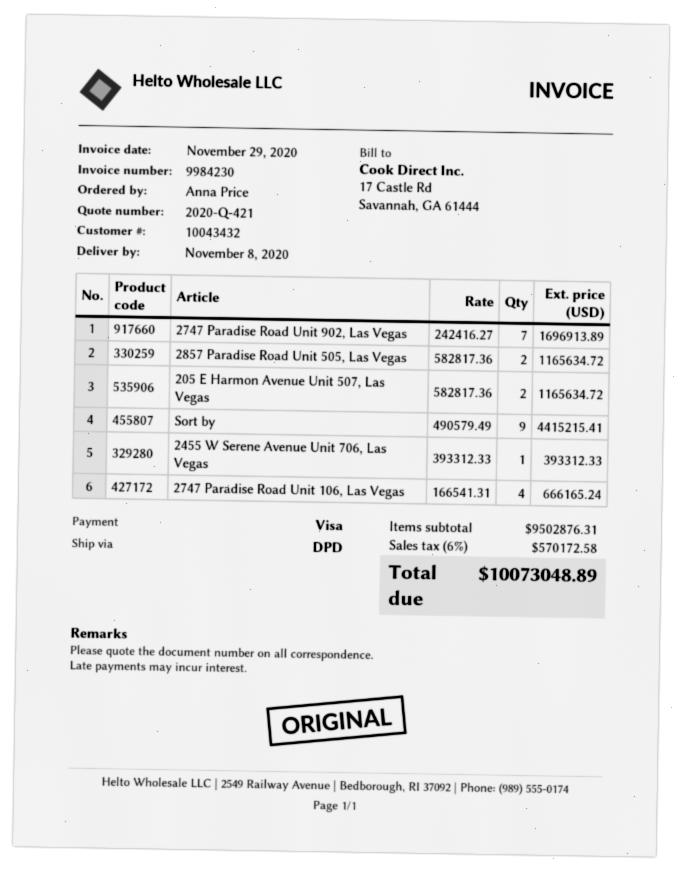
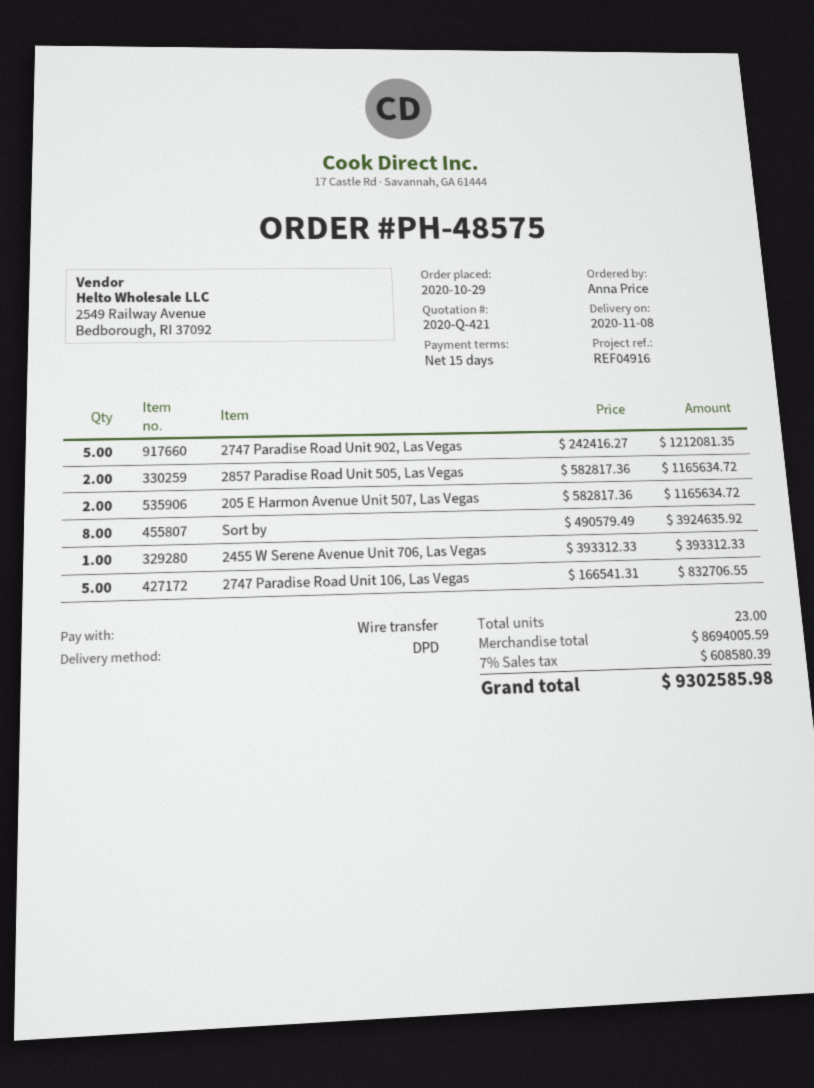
payment method: Visa -> bank transfer
2747 Paradise Road Unit 902, Las Vegas: 7 x 242416.27 = 1696913.89 -> 5 x 242416.27 = 1212081.35
Sort by: 9 x 490579.49 = 4415215.41 -> 8 x 490579.49 = 3924635.92
2747 Paradise Road Unit 106, Las Vegas: 4 x 166541.31 = 666165.24 -> 5 x 166541.31 = 832706.55
subtotal: 9502876.31 -> 8694005.59
tax: 6% = 570172.58 -> 7% = 608580.39
total: 10073048.89 -> 9302585.98

